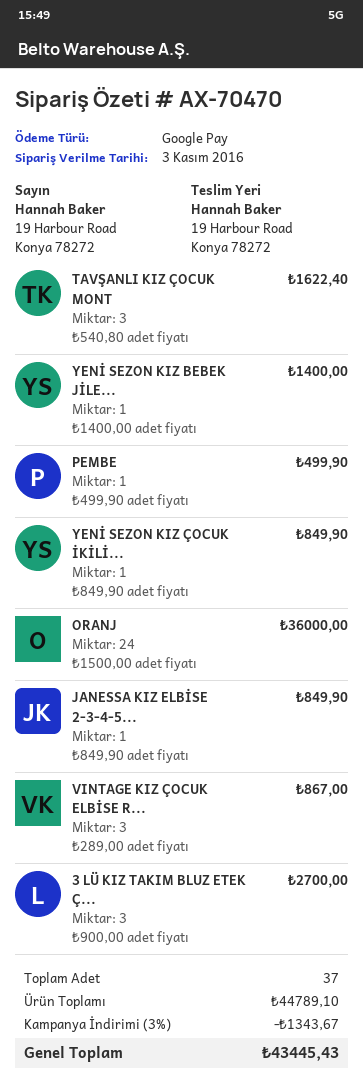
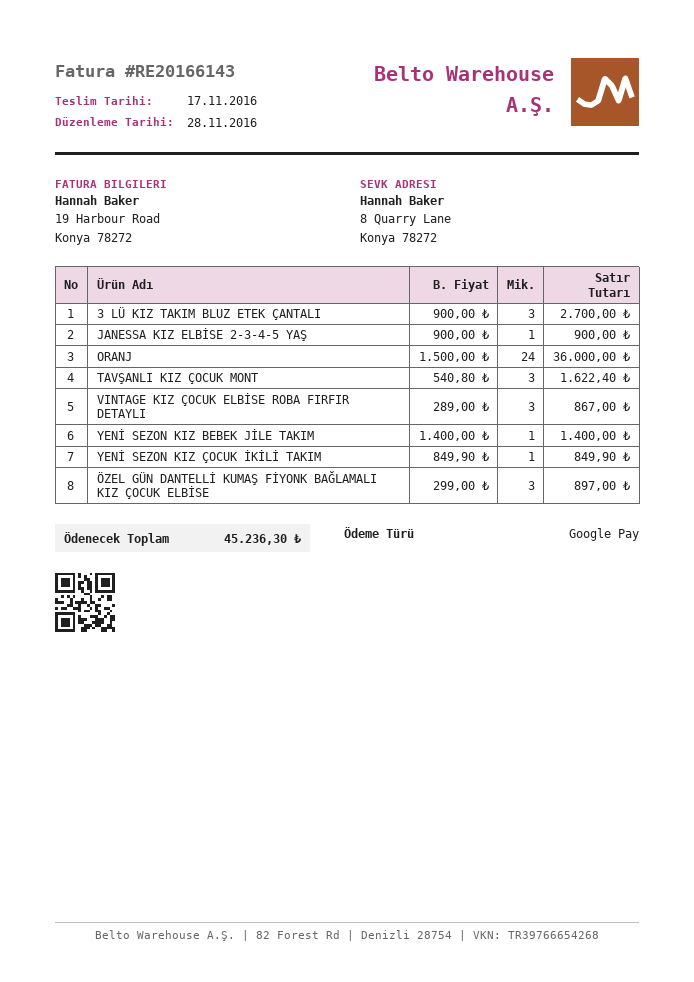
ship to: 19 Harbour Road, Konya 78272 -> 8 Quarry Lane, Konya 78272
PEMBE: 1 x 499.90 = 499.90 -> none
JANESSA KIZ ELBİSE 2-3-4-5...: 1 x 849.90 = 849.90 -> 1 x 900.00 = 900.00
ÖZEL GÜN DANTELLİ KUMAŞ FİYONK BAĞLAMALI KIZ ÇOCUK ELBİSE: none -> 3 x 299.00 = 897.00
discount: 3% = 1343.67 -> none
total: 43445.43 -> 45236.30

